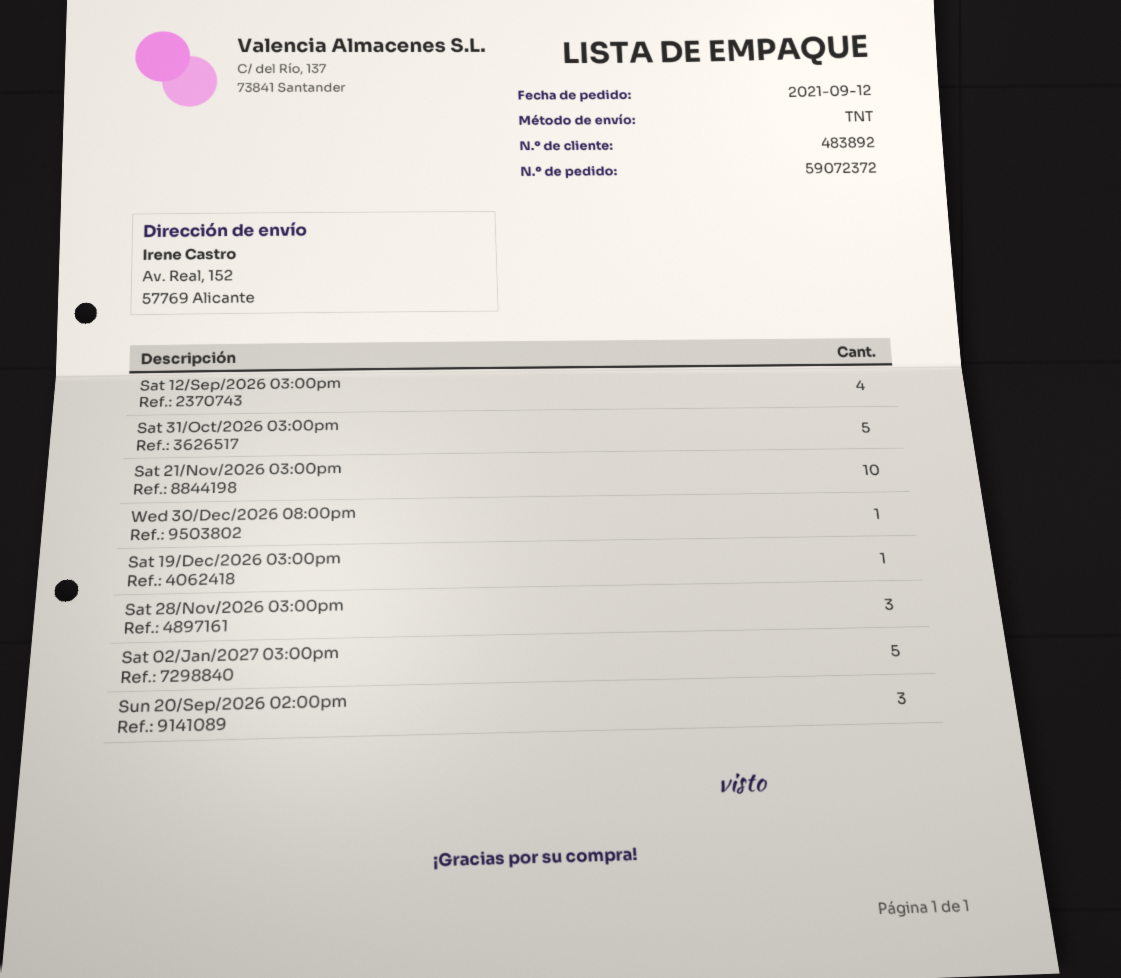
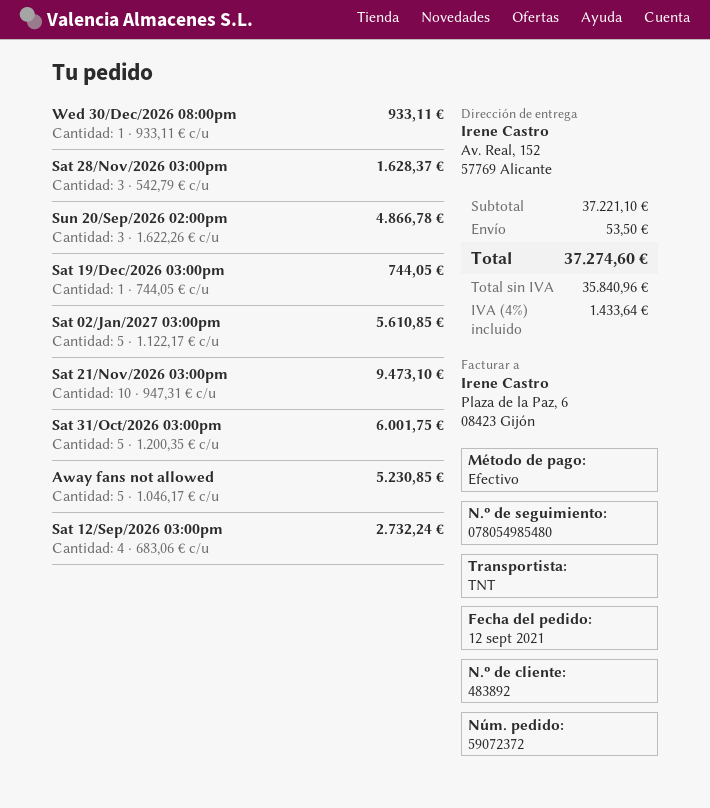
Away fans not allowed: none -> 5

